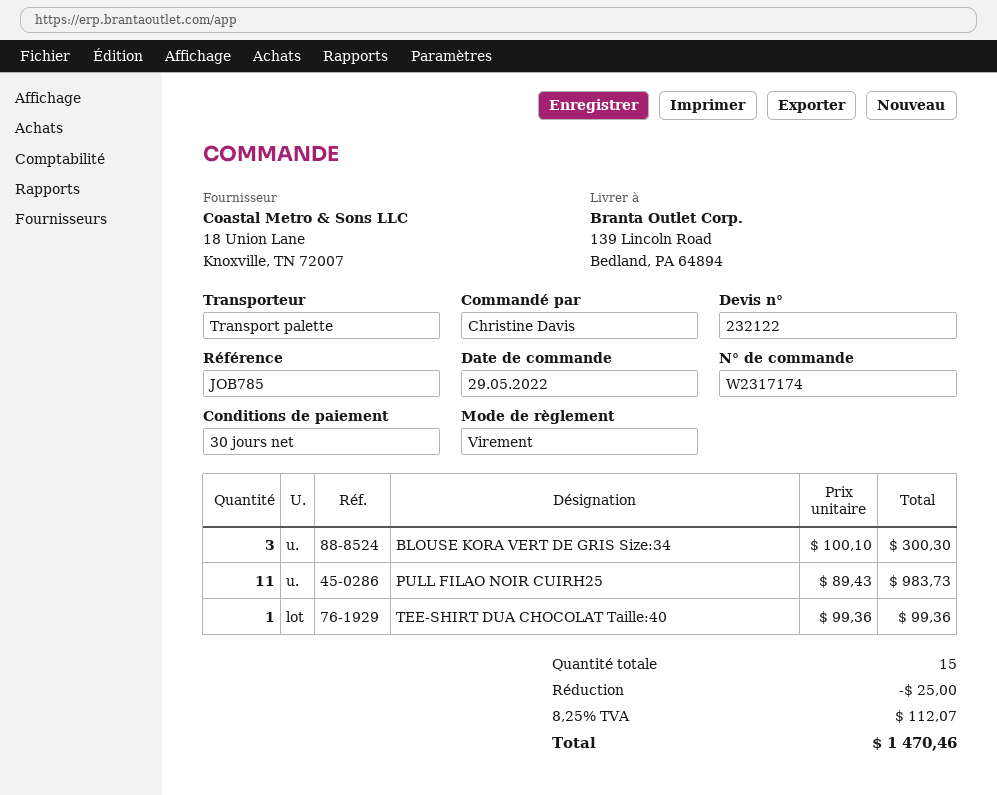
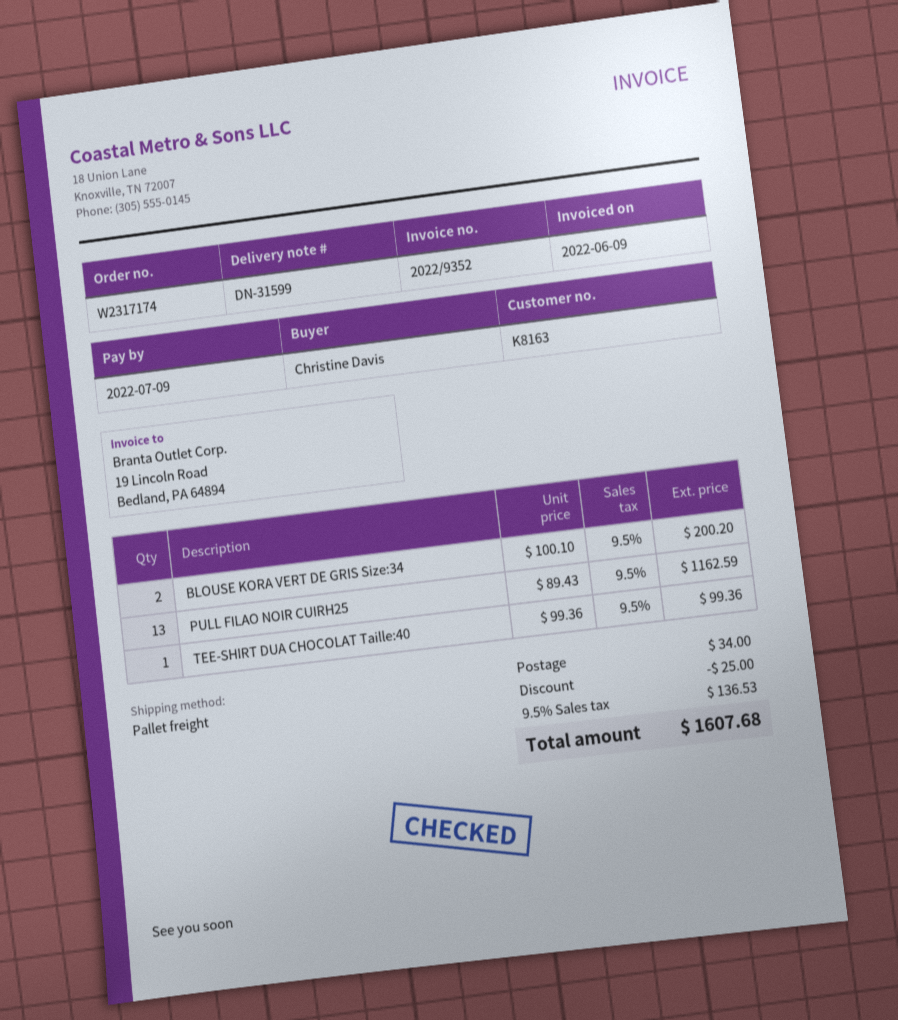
BLOUSE KORA VERT DE GRIS Size:34: 3 x 100.10 = 300.30 -> 2 x 100.10 = 200.20
PULL FILAO NOIR CUIRH25: 11 x 89.43 = 983.73 -> 13 x 89.43 = 1162.59
shipping: none -> 34.00
tax: 8.25% = 112.07 -> 9.5% = 136.53
total: 1470.46 -> 1607.68

